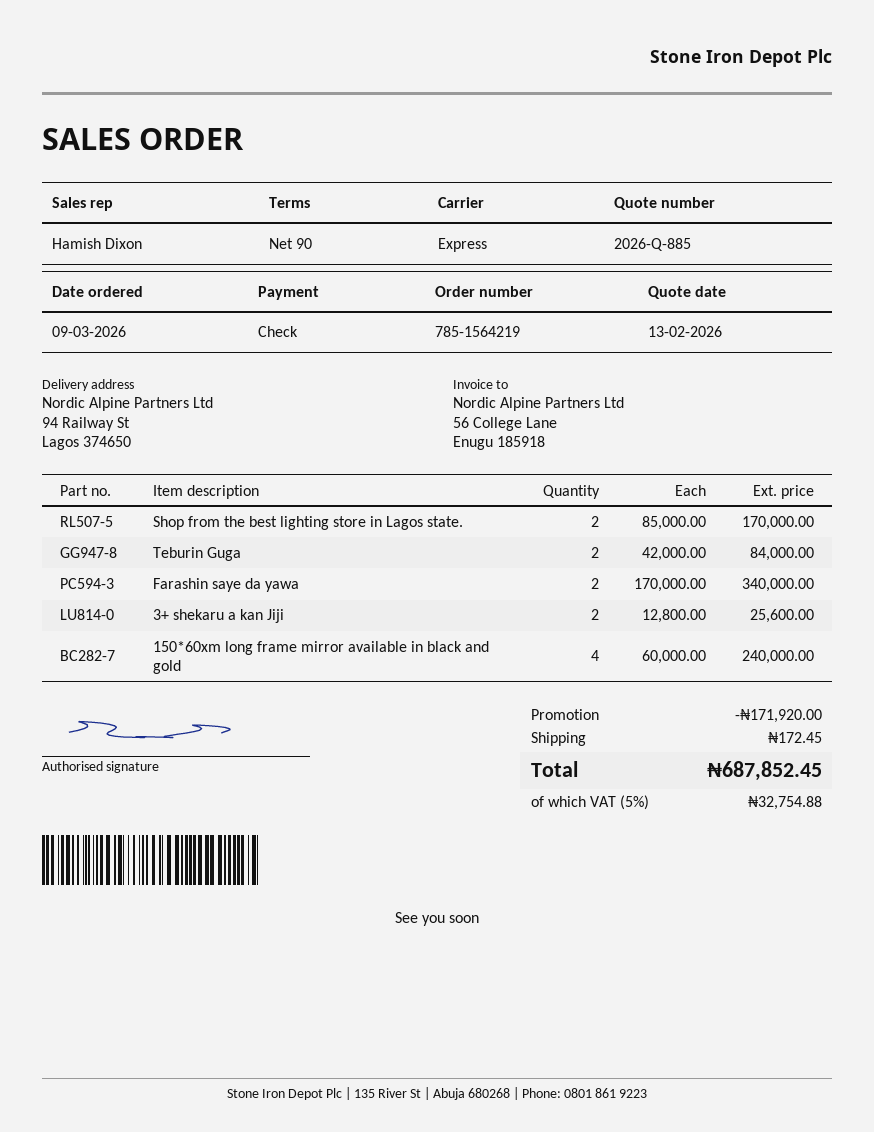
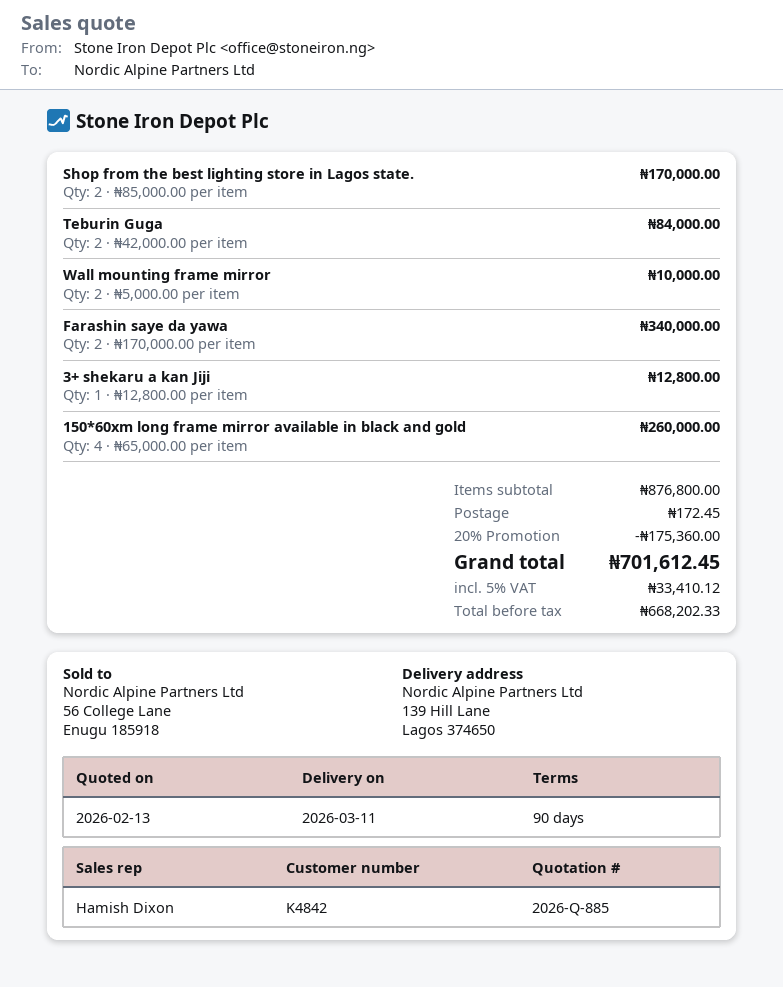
ship to: 94 Railway St, Lagos 374650 -> 139 Hill Lane, Lagos 374650
3+ shekaru a kan Jiji: 2 x 12800.00 = 25600.00 -> 1 x 12800.00 = 12800.00
150*60xm long frame mirror available in black and gold: 4 x 60000.00 = 240000.00 -> 4 x 65000.00 = 260000.00
Wall mounting frame mirror: none -> 2 x 5000.00 = 10000.00
discount: 171920.00 -> 175360.00
tax: 5% = 32754.88 -> 5% = 33410.12
total: 687852.45 -> 701612.45

